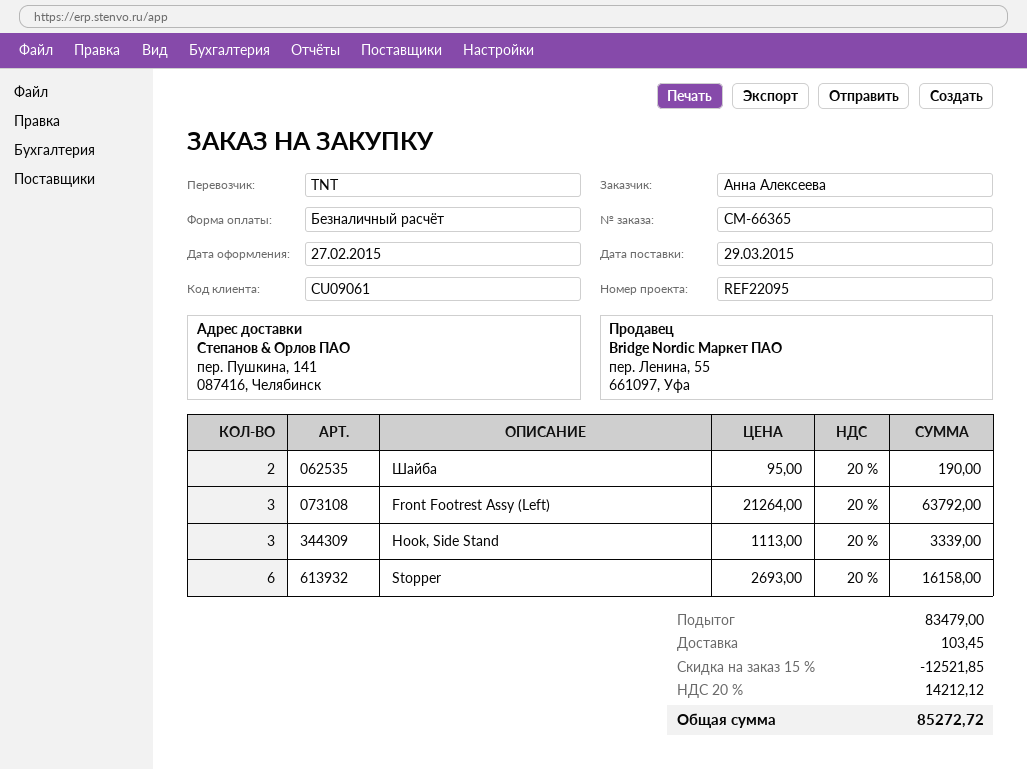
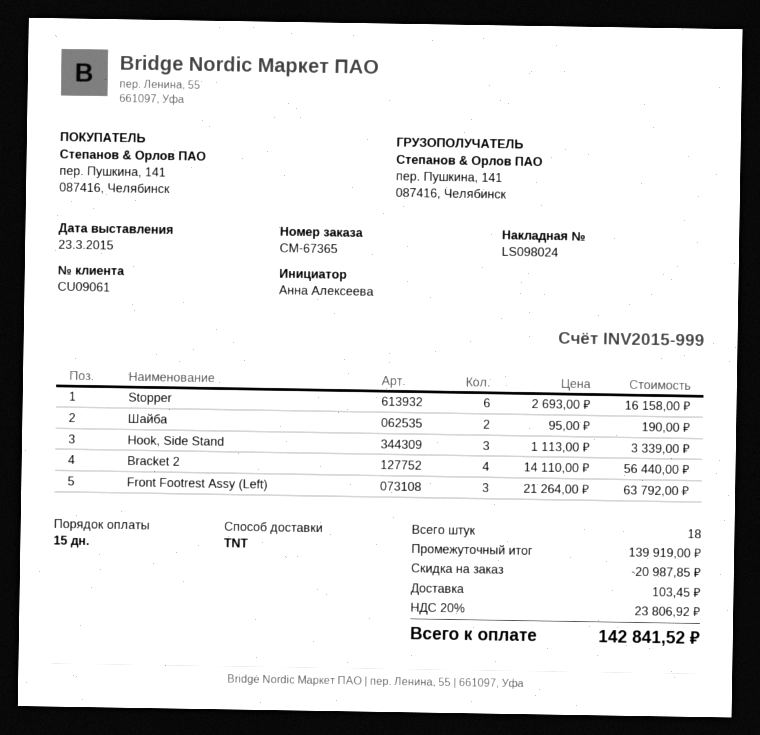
order number: CM-66365 -> CM-67365
Bracket 2: none -> 4 x 14110.00 = 56440.00
subtotal: 83479.00 -> 139919.00
discount: 12521.85 -> 20987.85
tax: 20% = 14212.12 -> 20% = 23806.92
total: 85272.72 -> 142841.52

